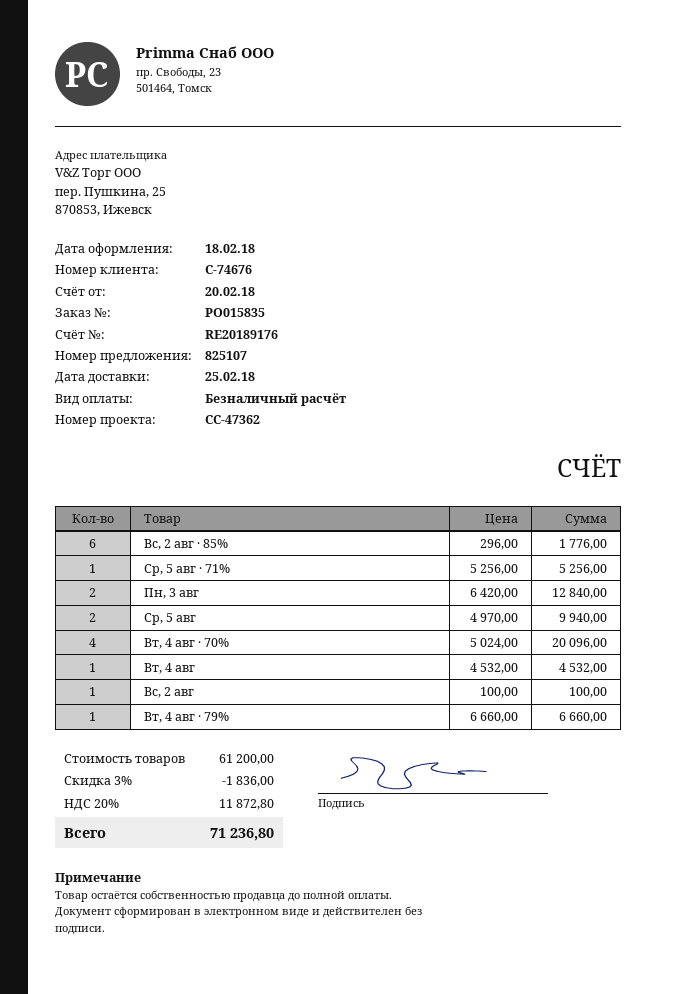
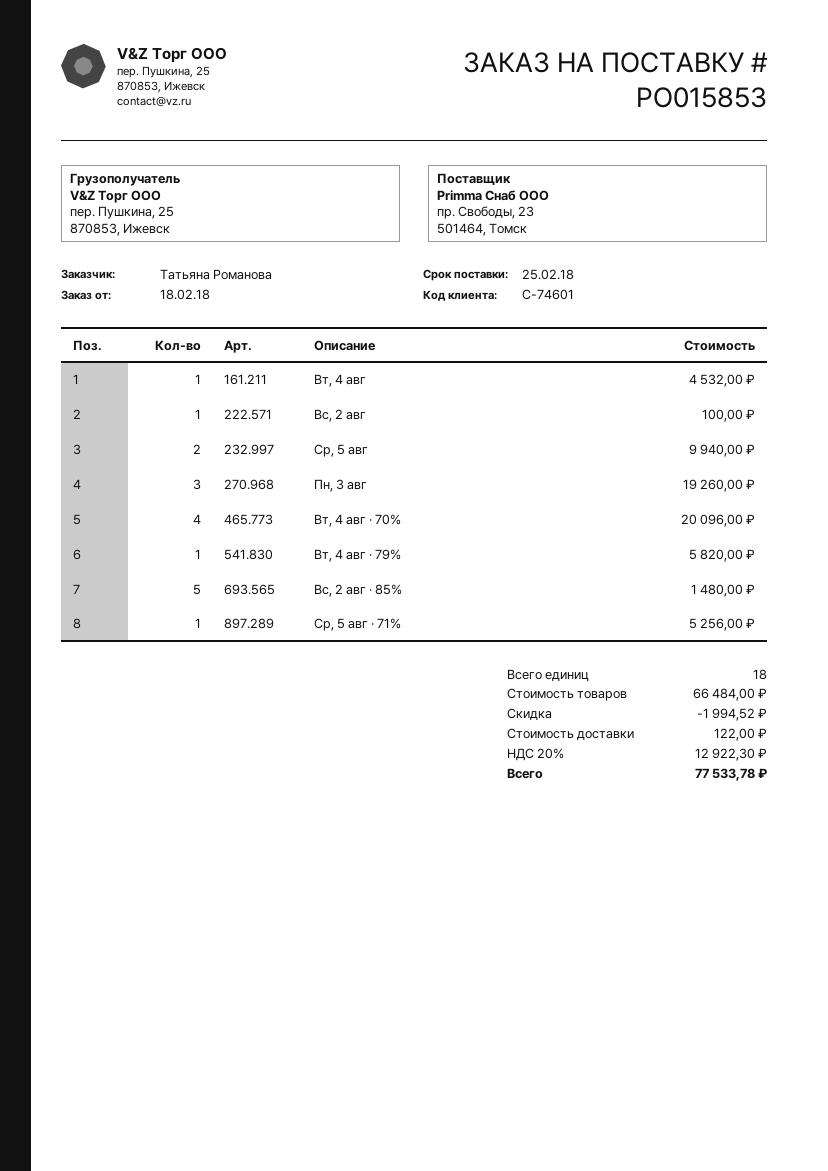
order number: PO015835 -> PO015853
customer number: C-74676 -> C-74601
Вс, 2 авг · 85%: 6 for 1776.00 -> 5 for 1480.00
Пн, 3 авг: 2 for 12840.00 -> 3 for 19260.00
Вт, 4 авг · 79%: 1 for 6660.00 -> 1 for 5820.00
subtotal: 61200.00 -> 66484.00
discount: 1836.00 -> 1994.52
shipping: none -> 122.00
tax: 20% = 11872.80 -> 20% = 12922.30
total: 71236.80 -> 77533.78

